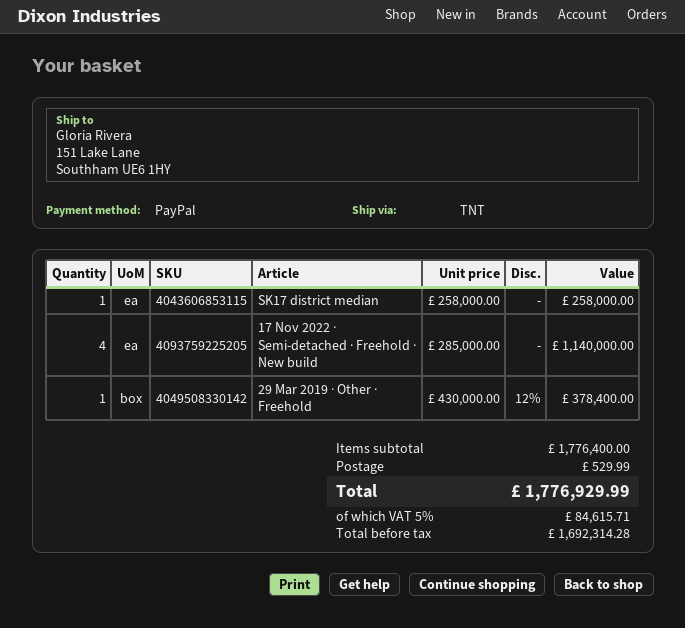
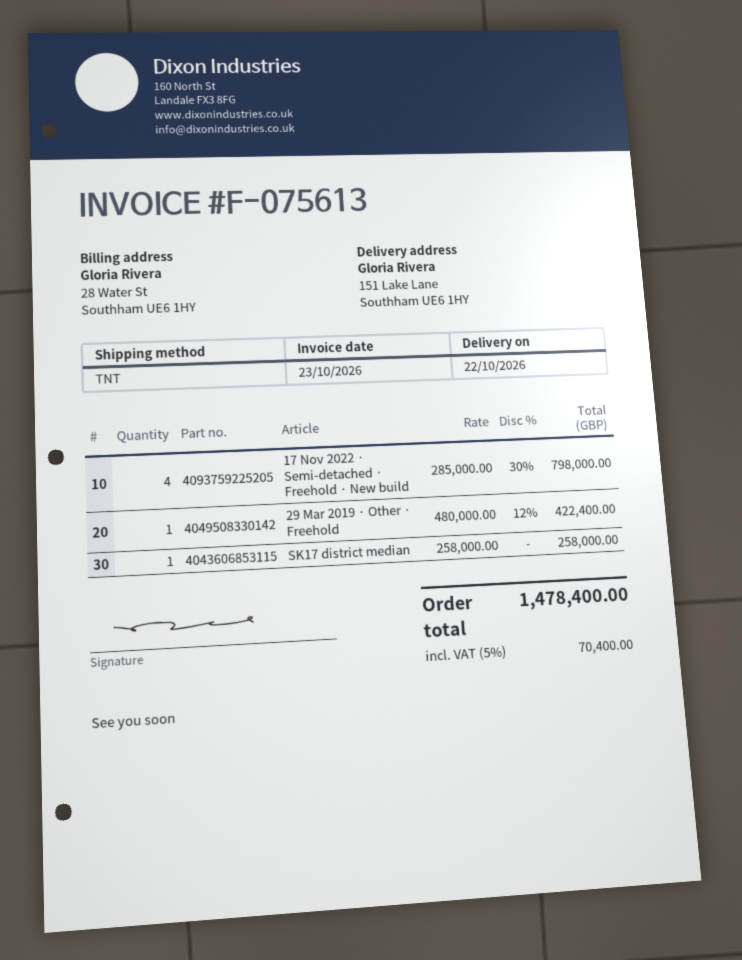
17 Nov 2022 · Semi-detached · Freehold · New build: 4 x 285000.00 = 1140000.00 -> 4 x 285000.00 - 30% = 798000.00
29 Mar 2019 · Other · Freehold: 1 x 430000.00 - 12% = 378400.00 -> 1 x 480000.00 - 12% = 422400.00
shipping: 529.99 -> none
tax: 5% = 84615.71 -> 5% = 70400.00
total: 1776929.99 -> 1478400.00

